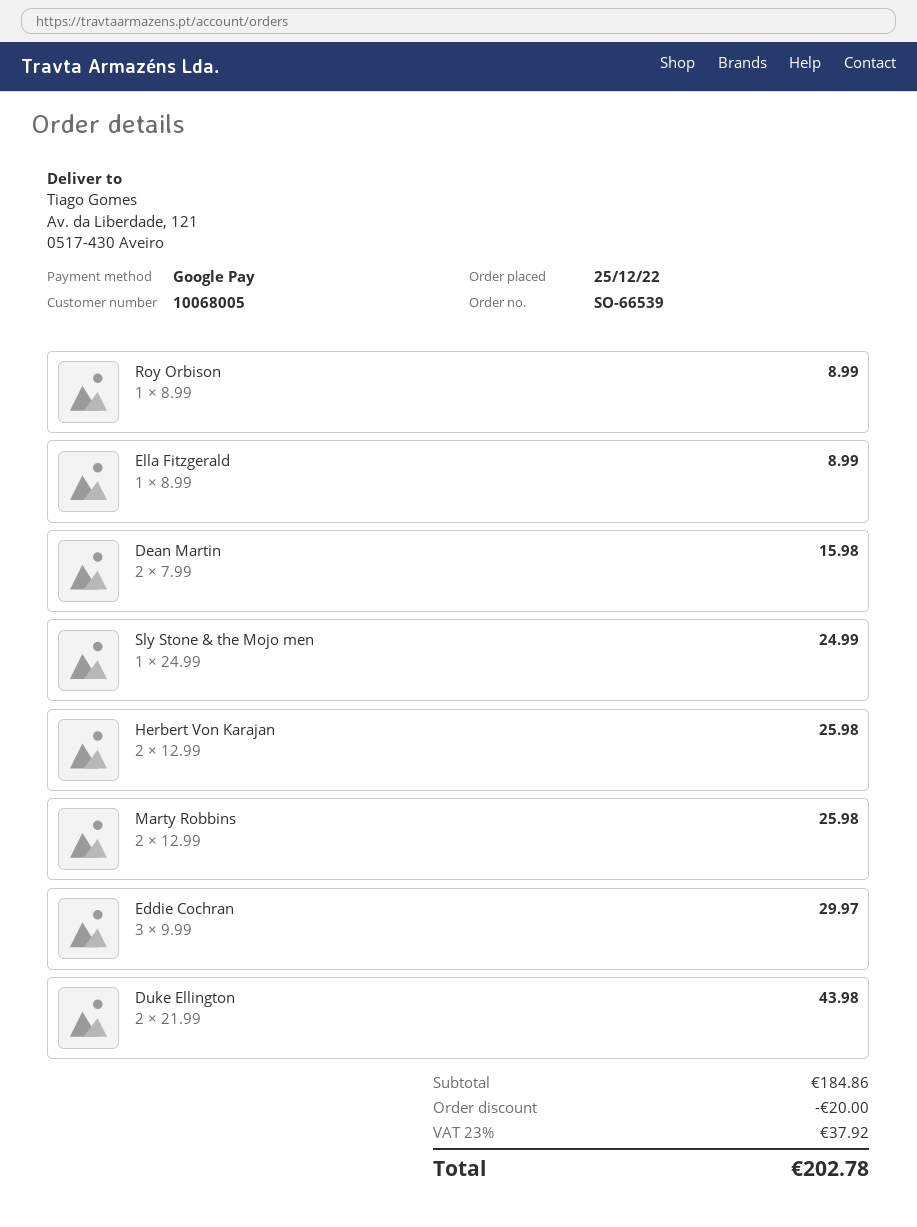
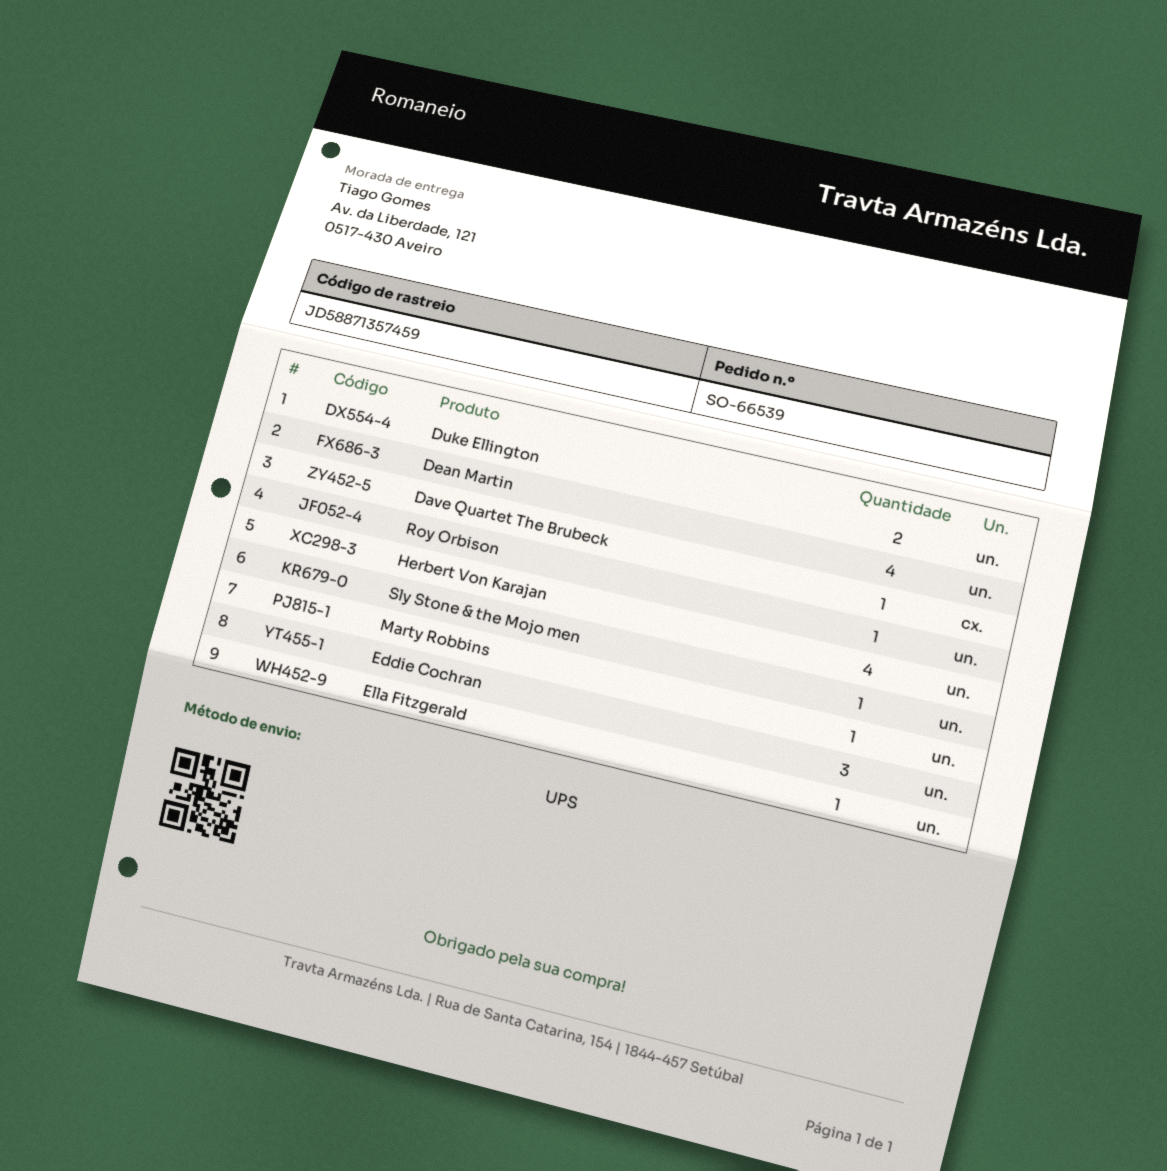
Dean Martin: 2 -> 4
Herbert Von Karajan: 2 -> 4
Marty Robbins: 2 -> 1
Dave Quartet The Brubeck: none -> 1

